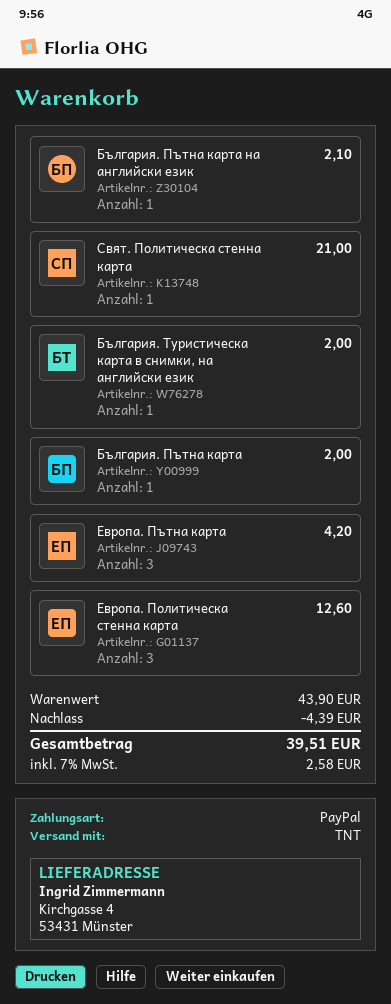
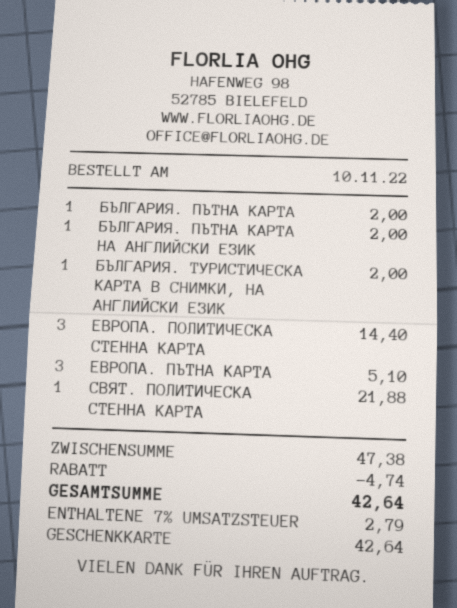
payment method: PayPal -> gift card
България. Пътна карта на английски език: 1 for 2.10 -> 1 for 2.00
Свят. Политическа стенна карта: 1 for 21.00 -> 1 for 21.88
Европа. Пътна карта: 3 for 4.20 -> 3 for 5.10
Европа. Политическа стенна карта: 3 for 12.60 -> 3 for 14.40
subtotal: 43.90 -> 47.38
discount: 4.39 -> 4.74
tax: 7% = 2.58 -> 7% = 2.79
total: 39.51 -> 42.64

